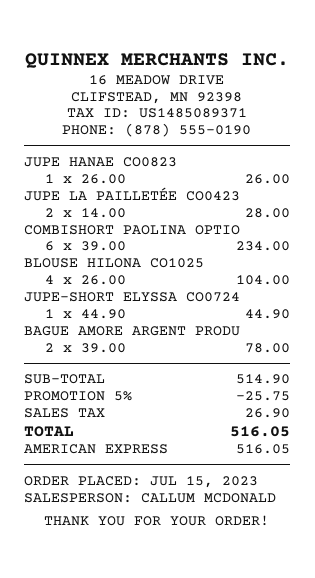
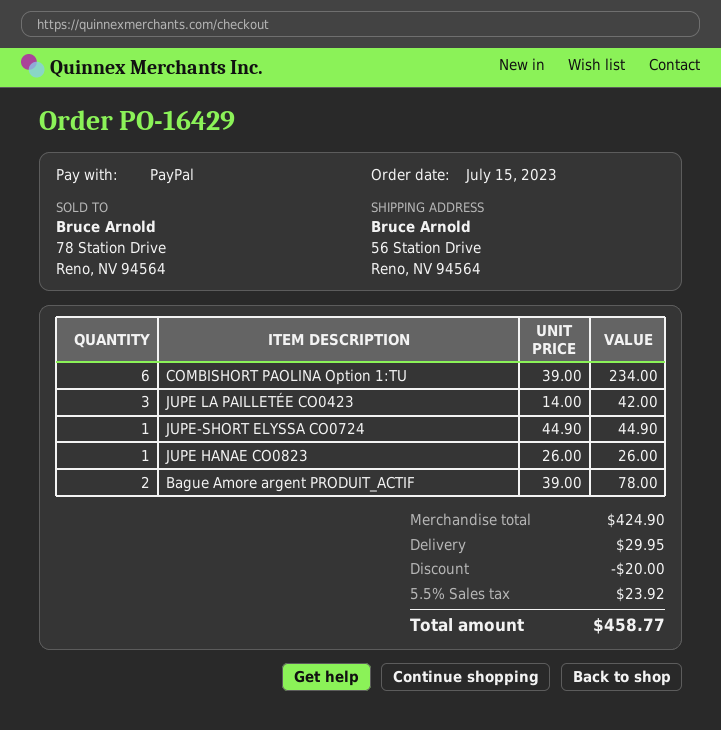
payment method: American Express -> PayPal
JUPE LA PAILLETÉE CO0423: 2 x 14.00 = 28.00 -> 3 x 14.00 = 42.00
BLOUSE HILONA CO1025: 4 x 26.00 = 104.00 -> none
subtotal: 514.90 -> 424.90
discount: 25.75 -> 20.00
shipping: none -> 29.95
tax: 26.90 -> 23.92
total: 516.05 -> 458.77

